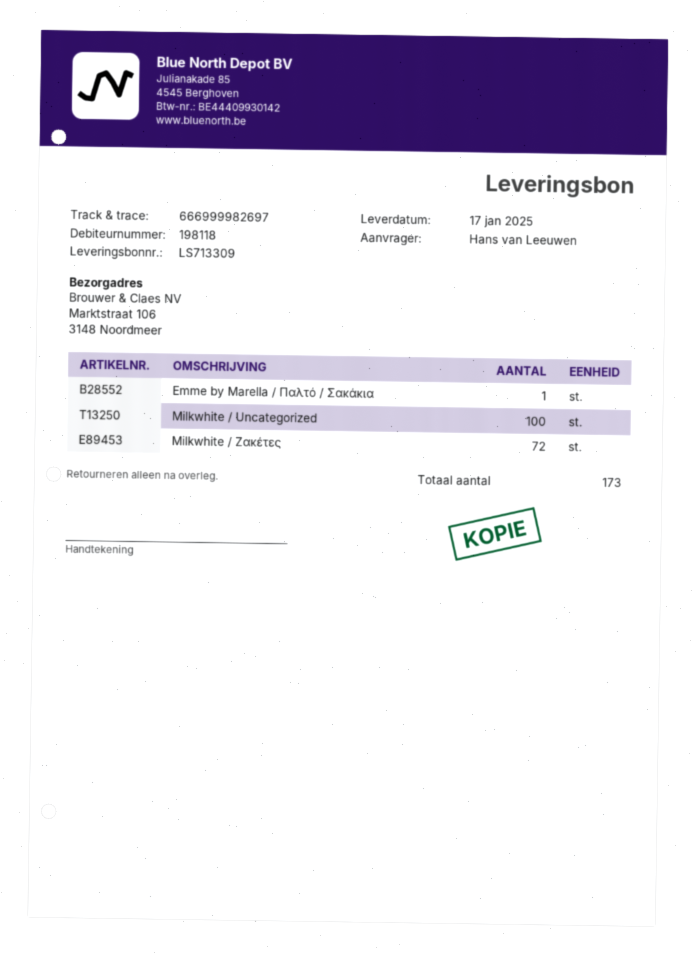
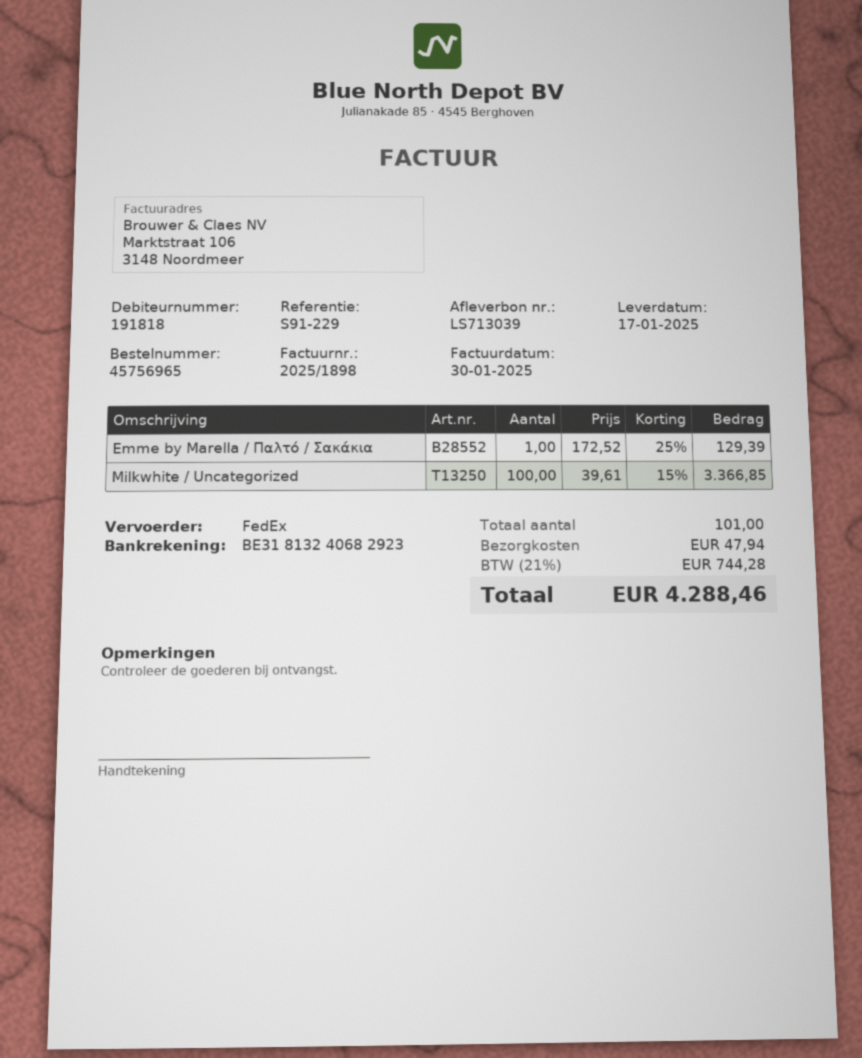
delivery note number: LS713309 -> LS713039
customer number: 198118 -> 191818
Milkwhite / Ζακέτες: 72 -> none
total quantity: 173 -> 101

